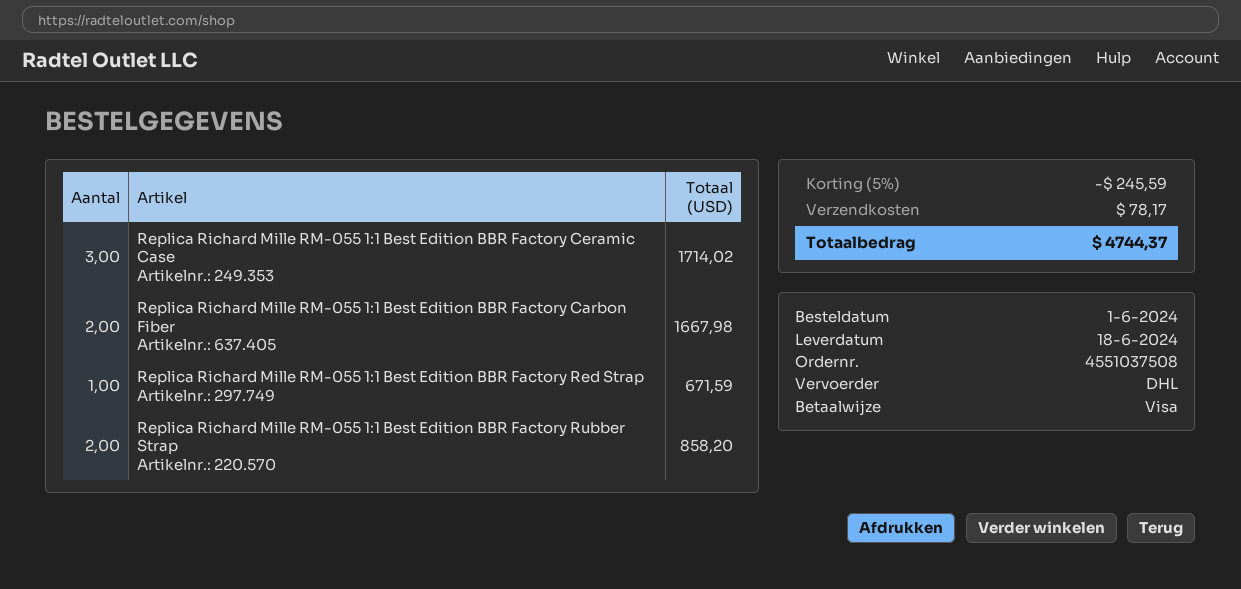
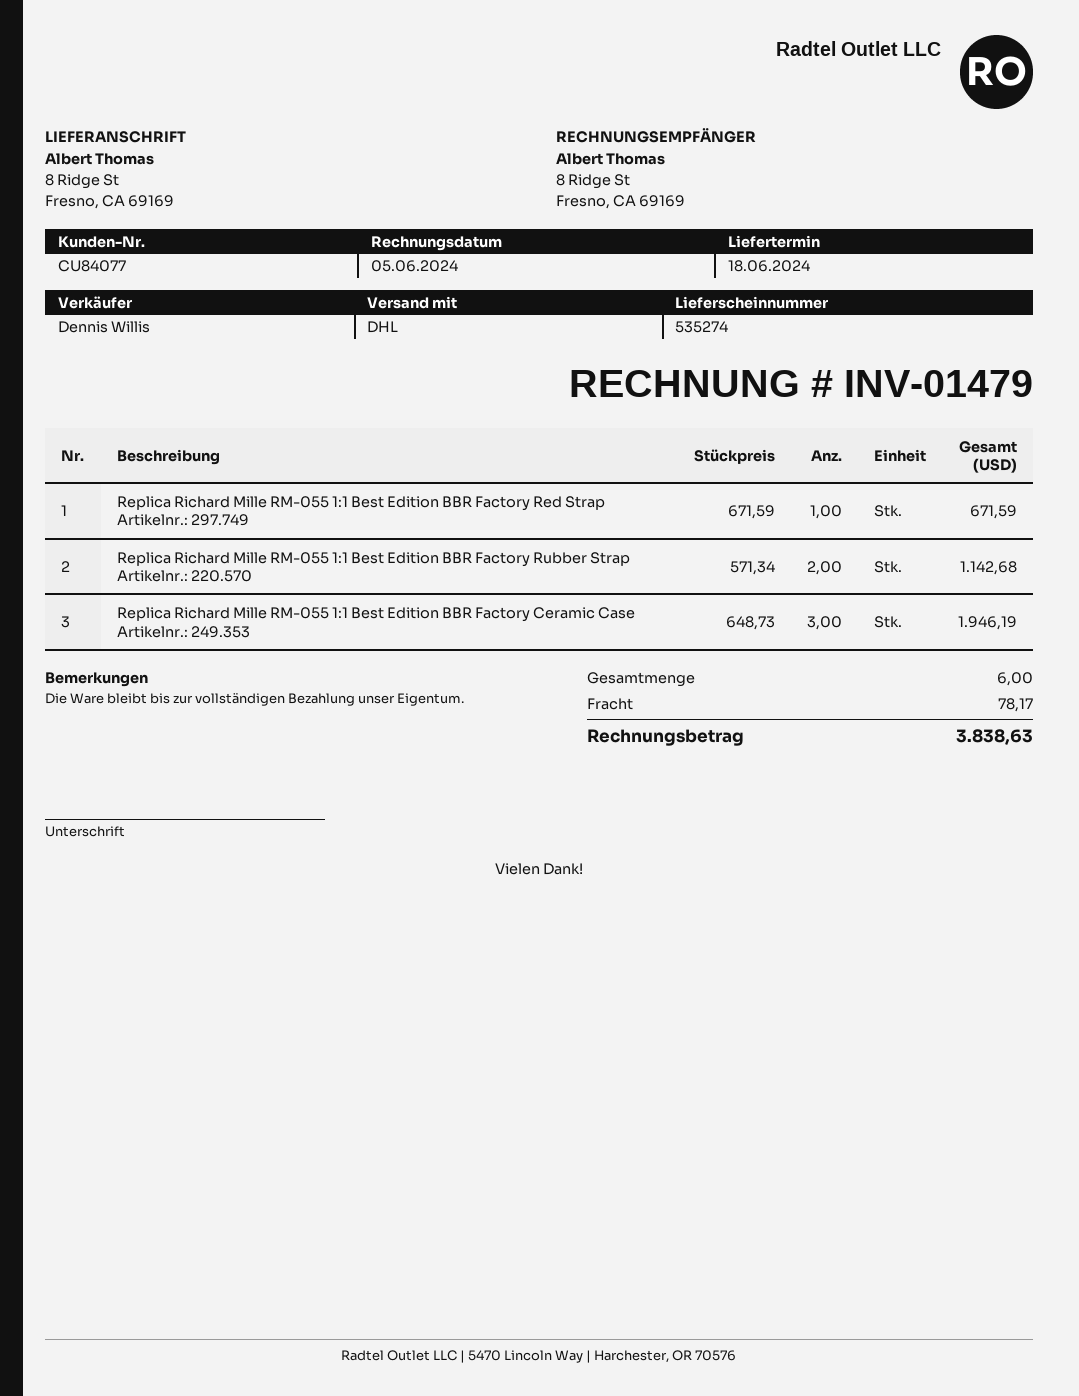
Replica Richard Mille RM-055 1:1 Best Edition BBR Factory Ceramic Case: 3 for 1714.02 -> 3 for 1946.19
Replica Richard Mille RM-055 1:1 Best Edition BBR Factory Carbon Fiber: 2 for 1667.98 -> none
Replica Richard Mille RM-055 1:1 Best Edition BBR Factory Rubber Strap: 2 for 858.20 -> 2 for 1142.68
discount: 5% = 245.59 -> none
total: 4744.37 -> 3838.63

